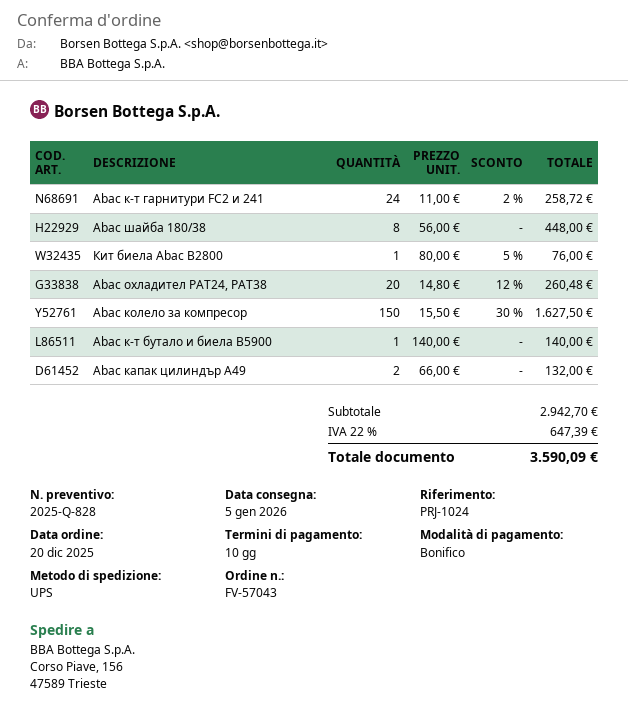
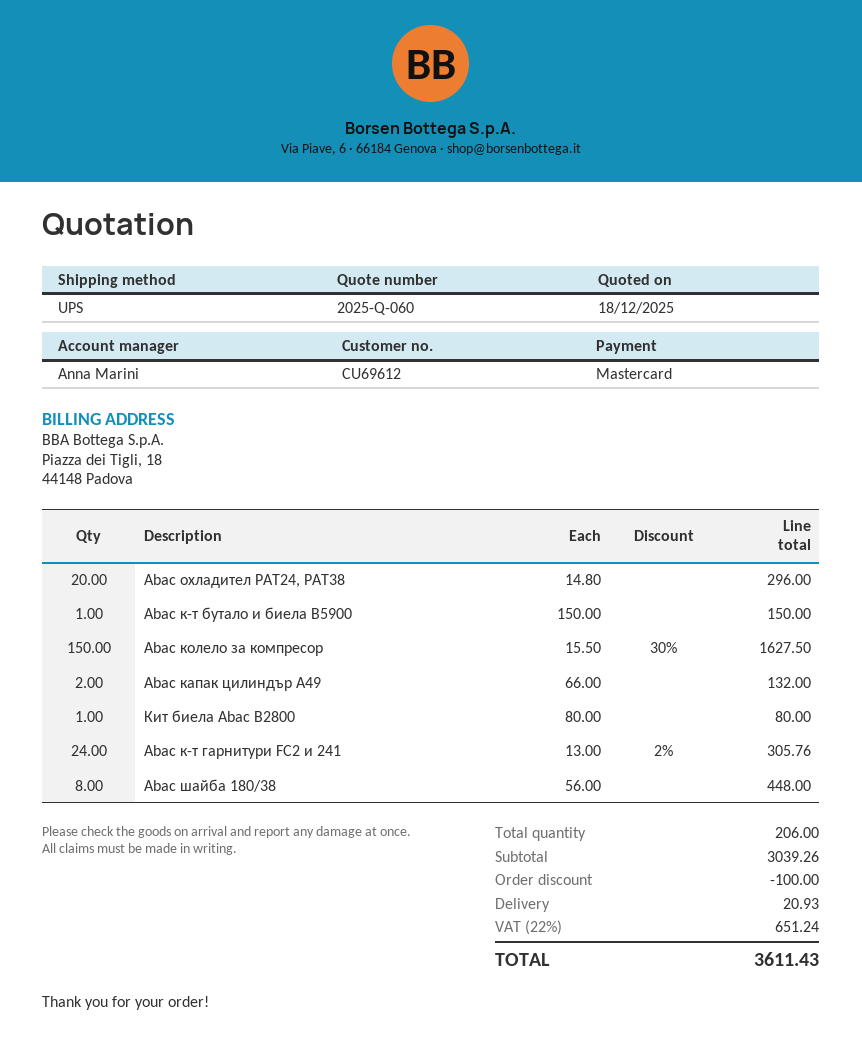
quote number: 2025-Q-828 -> 2025-Q-060
payment method: bank transfer -> Mastercard
Abac к-т гарнитури FC2 и 241: 24 x 11.00 - 2% = 258.72 -> 24 x 13.00 - 2% = 305.76
Кит биела Abac B2800: 1 x 80.00 - 5% = 76.00 -> 1 x 80.00 = 80.00
Abac охладител PAT24, PAT38: 20 x 14.80 - 12% = 260.48 -> 20 x 14.80 = 296.00
Abac к-т бутало и биела B5900: 1 x 140.00 = 140.00 -> 1 x 150.00 = 150.00
subtotal: 2942.70 -> 3039.26
discount: none -> 100.00
shipping: none -> 20.93
tax: 22% = 647.39 -> 22% = 651.24
total: 3590.09 -> 3611.43

